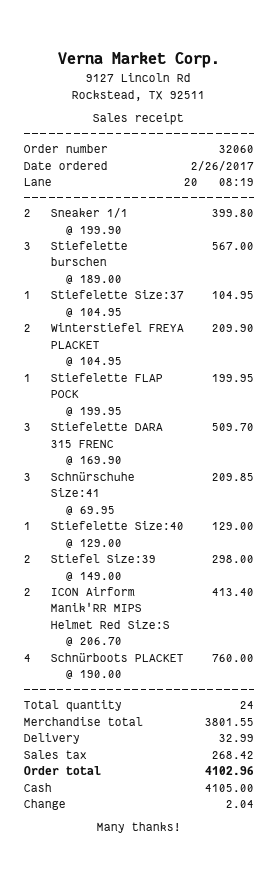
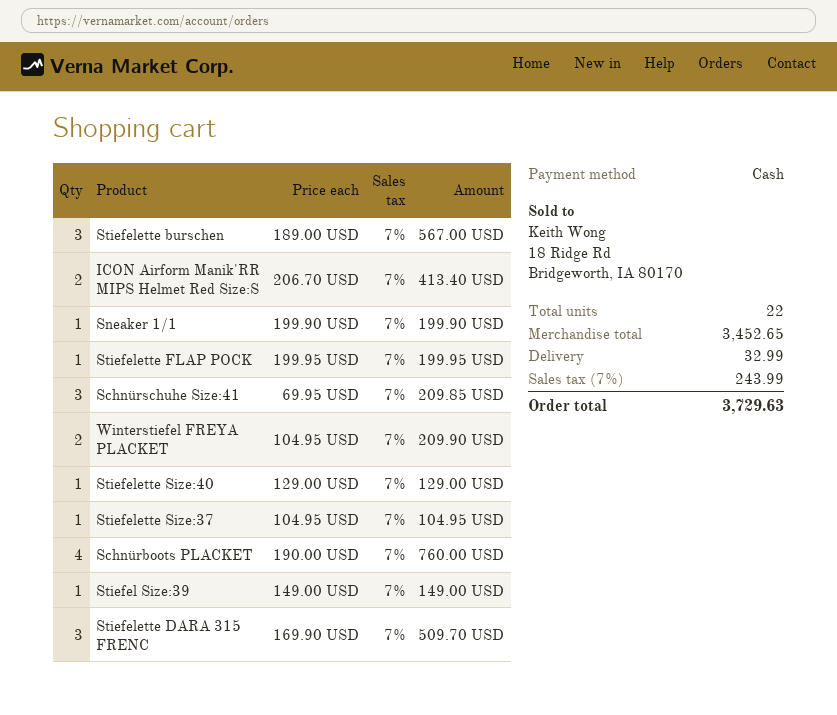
Sneaker 1/1: 2 x 199.90 = 399.80 -> 1 x 199.90 = 199.90
Stiefel Size:39: 2 x 149.00 = 298.00 -> 1 x 149.00 = 149.00
total quantity: 24 -> 22
subtotal: 3801.55 -> 3452.65
tax: 268.42 -> 243.99
total: 4102.96 -> 3729.63

